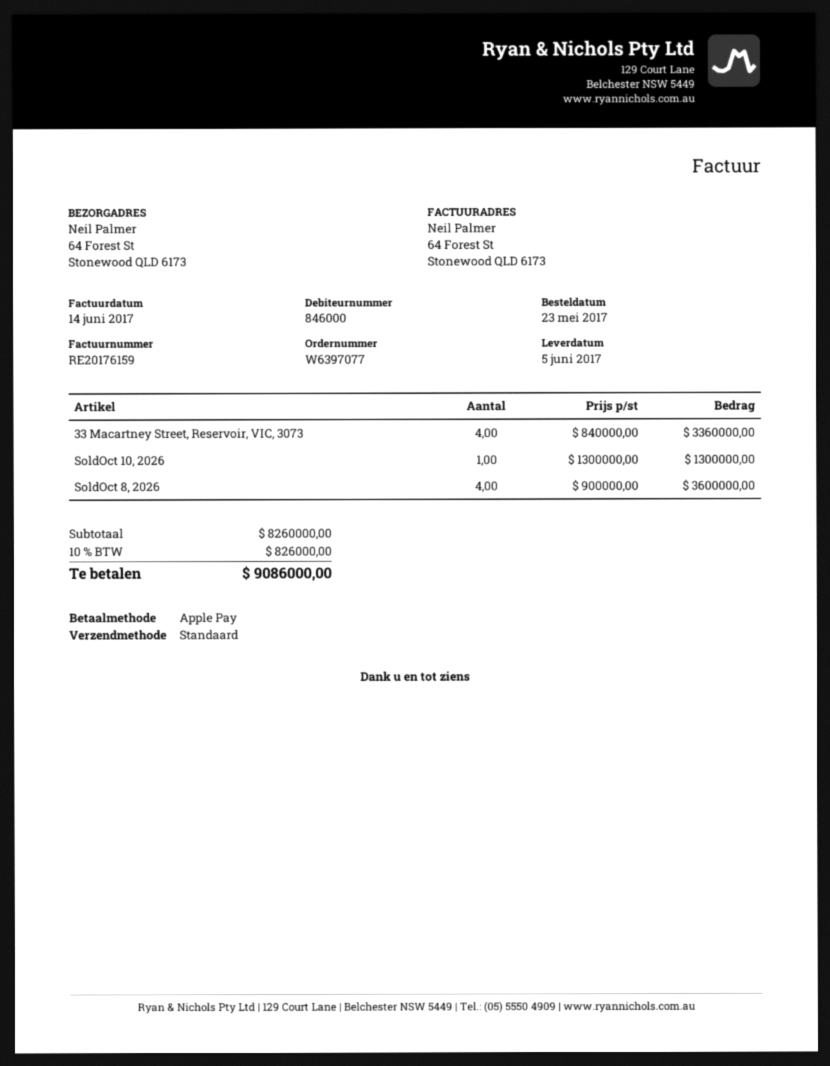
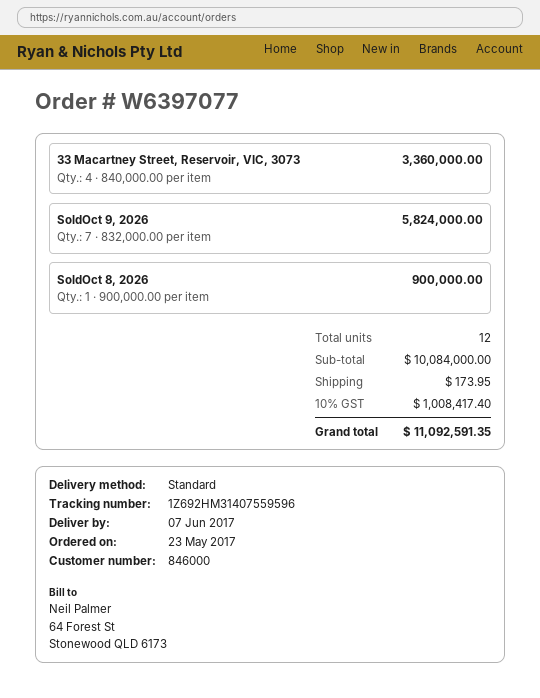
delivery date: 2017-06-05 -> 2017-06-07
SoldOct 10, 2026: 1 x 1300000.00 = 1300000.00 -> none
SoldOct 8, 2026: 4 x 900000.00 = 3600000.00 -> 1 x 900000.00 = 900000.00
SoldOct 9, 2026: none -> 7 x 832000.00 = 5824000.00
subtotal: 8260000.00 -> 10084000.00
shipping: none -> 173.95
tax: 10% = 826000.00 -> 10% = 1008417.40
total: 9086000.00 -> 11092591.35

